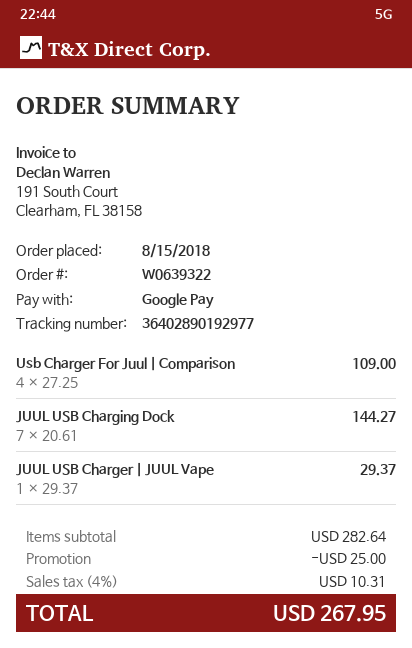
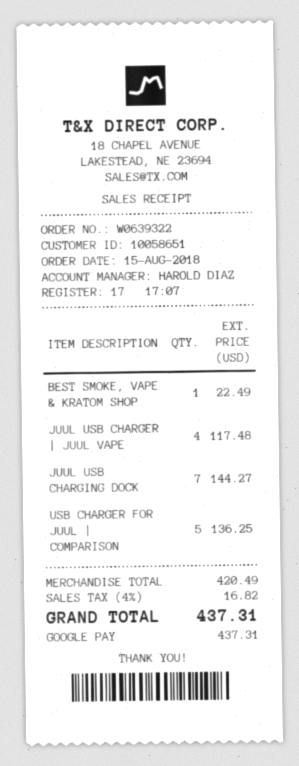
Usb Charger For Juul | Comparison: 4 for 109.00 -> 5 for 136.25
JUUL USB Charger | JUUL Vape: 1 for 29.37 -> 4 for 117.48
BEST SMOKE, VAPE & KRATOM SHOP: none -> 1 for 22.49
subtotal: 282.64 -> 420.49
discount: 25.00 -> none
tax: 4% = 10.31 -> 4% = 16.82
total: 267.95 -> 437.31

